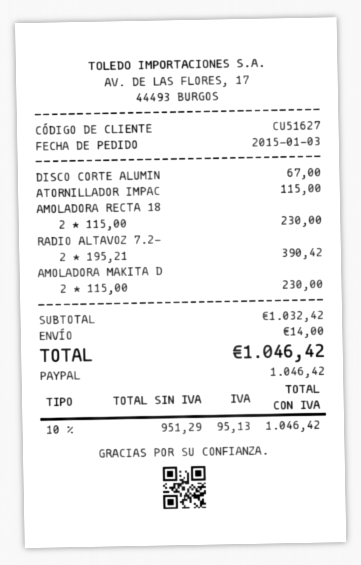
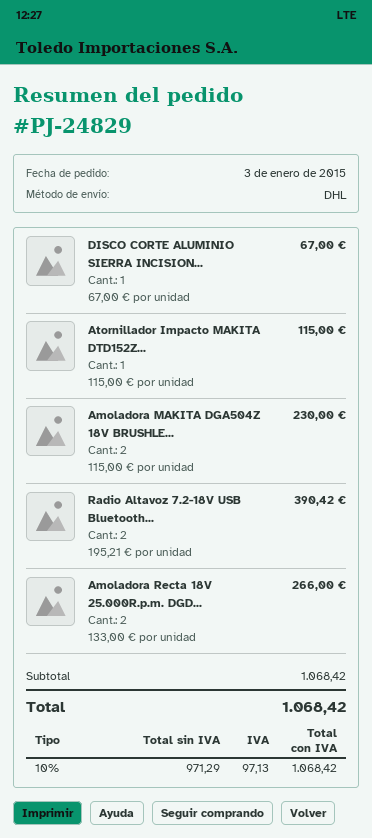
AMOLADORA RECTA 18: 2 x 115.00 = 230.00 -> 2 x 133.00 = 266.00
subtotal: 1032.42 -> 1068.42
shipping: 14.00 -> none
net: 951.29 -> 971.29
tax: 10% = 95.13 -> 10% = 97.13
total: 1046.42 -> 1068.42

